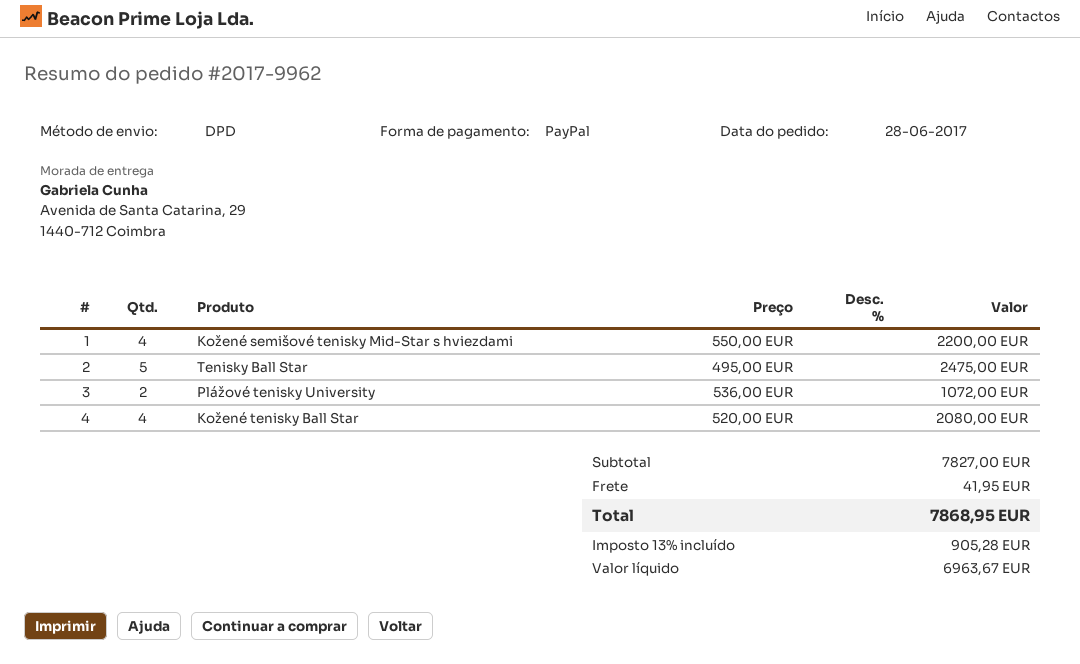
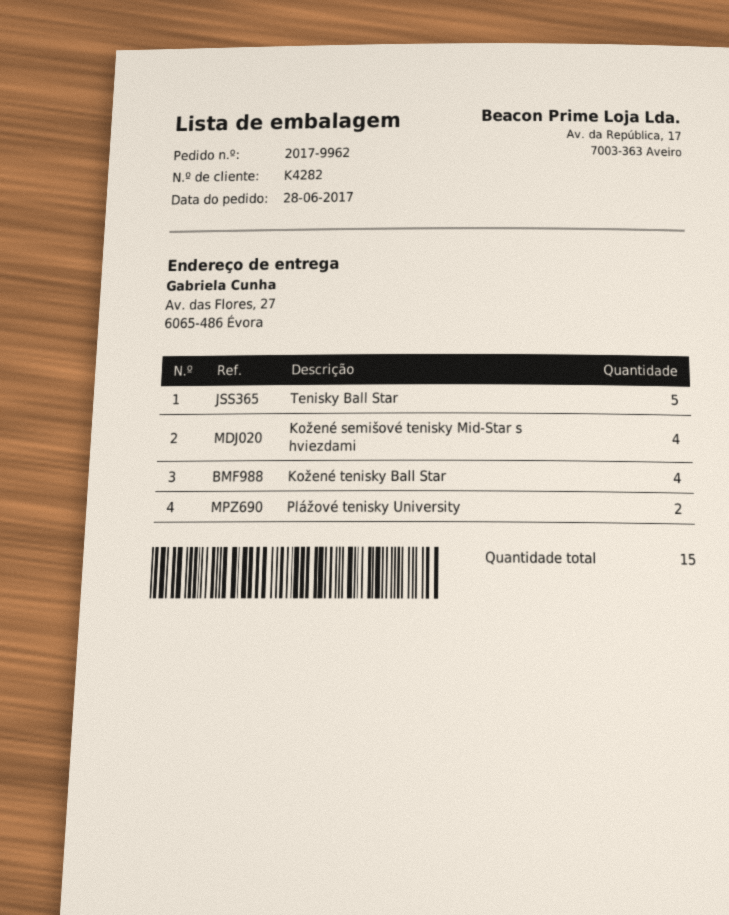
ship to: Avenida de Santa Catarina, 29, 1440-712 Coimbra -> Av. das Flores, 27, 6065-486 Évora

